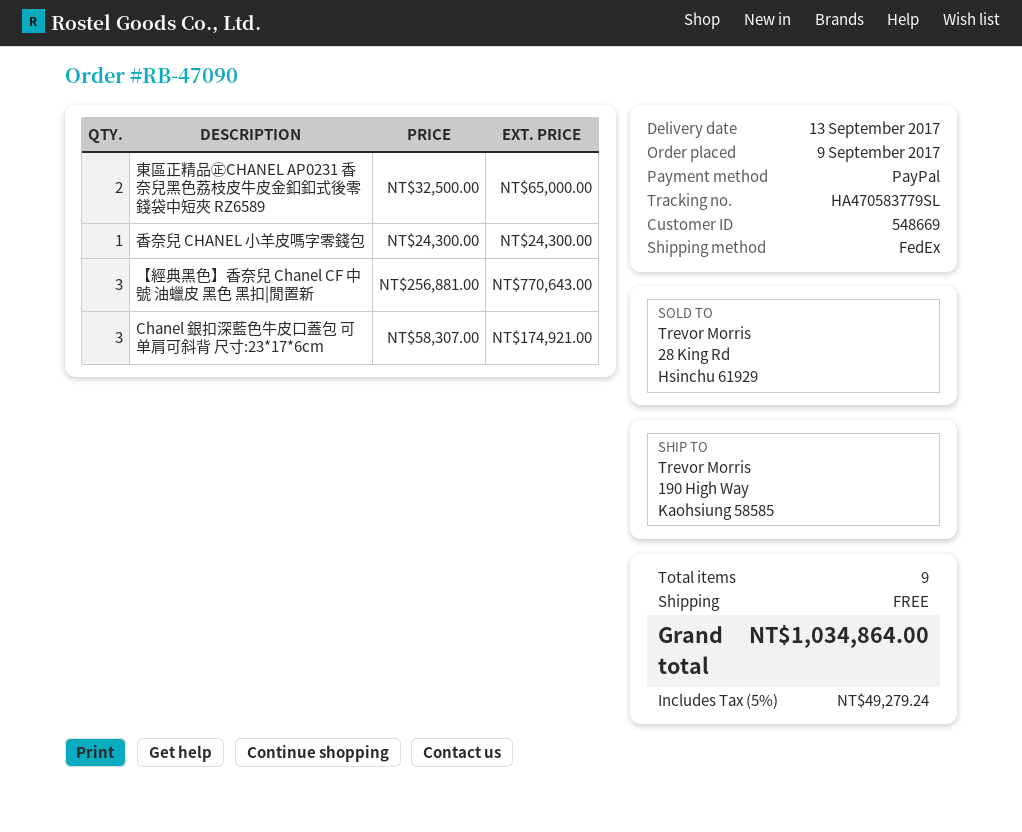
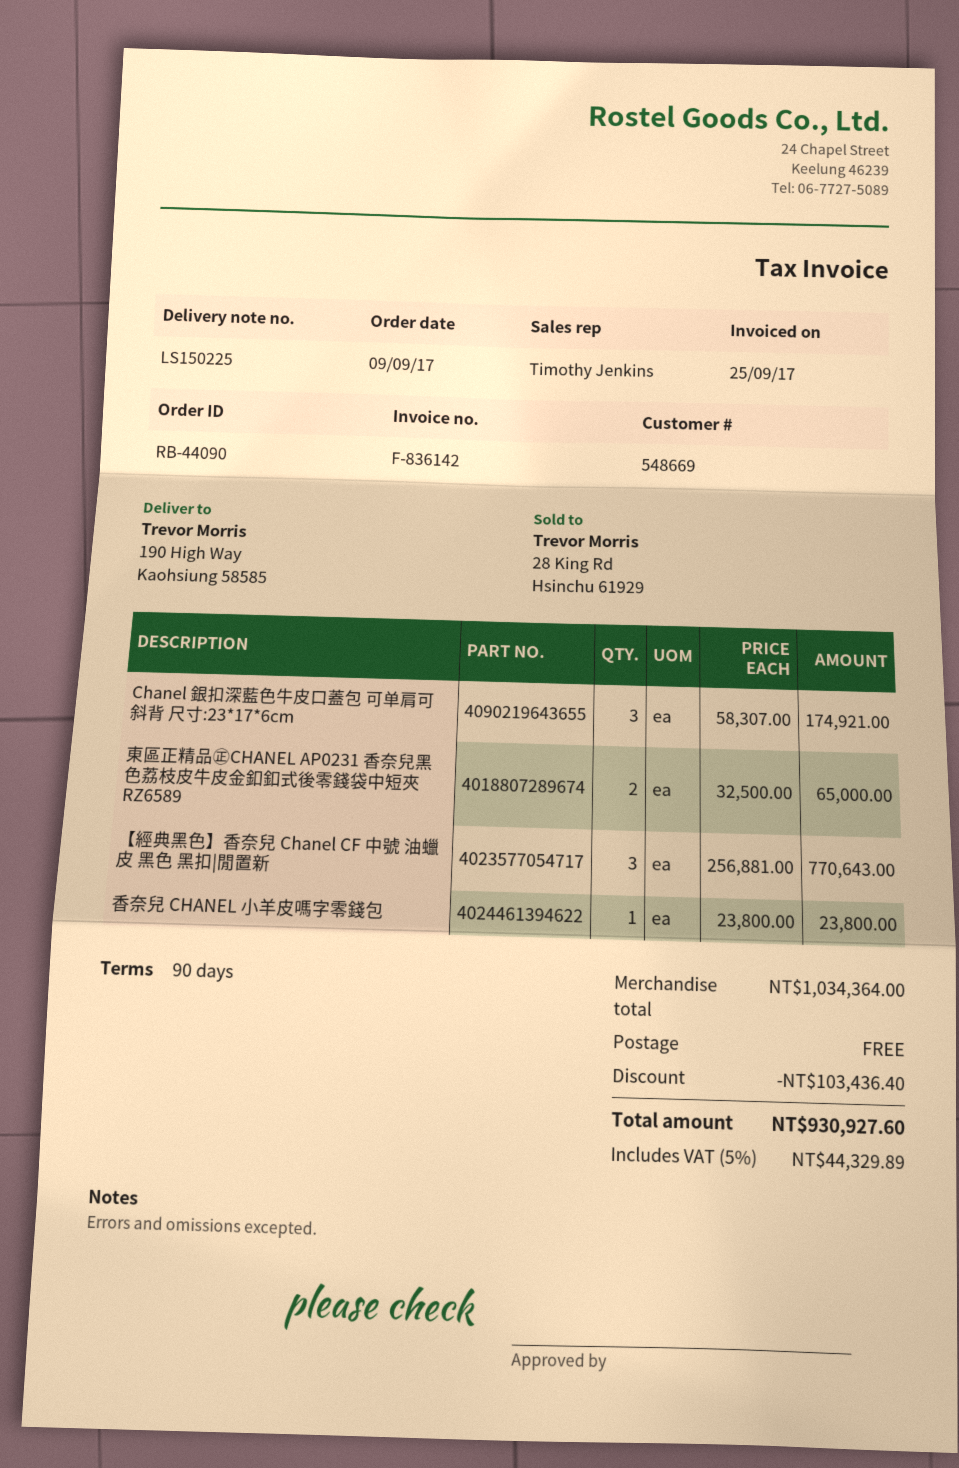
order number: RB-47090 -> RB-44090
香奈兒 CHANEL 小羊皮嗎字零錢包: 1 x 24300.00 = 24300.00 -> 1 x 23800.00 = 23800.00
discount: none -> 103436.40
tax: 5% = 49279.24 -> 5% = 44329.89
total: 1034864.00 -> 930927.60

